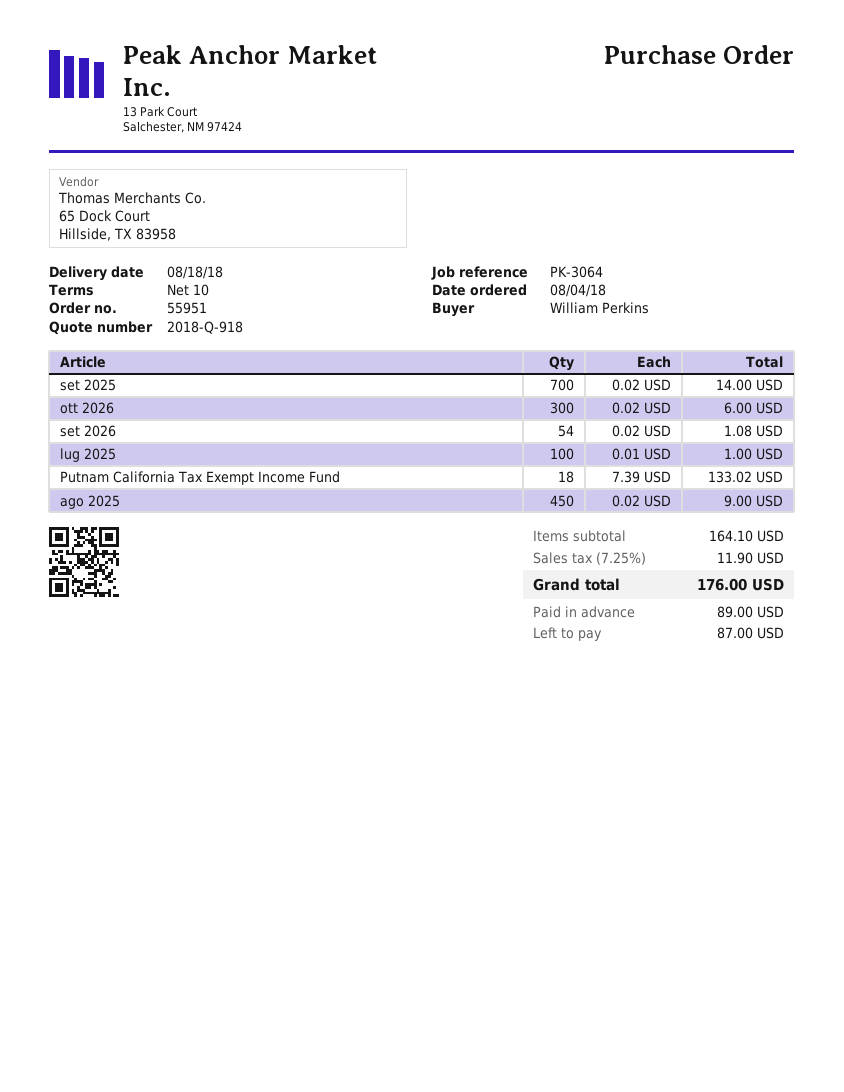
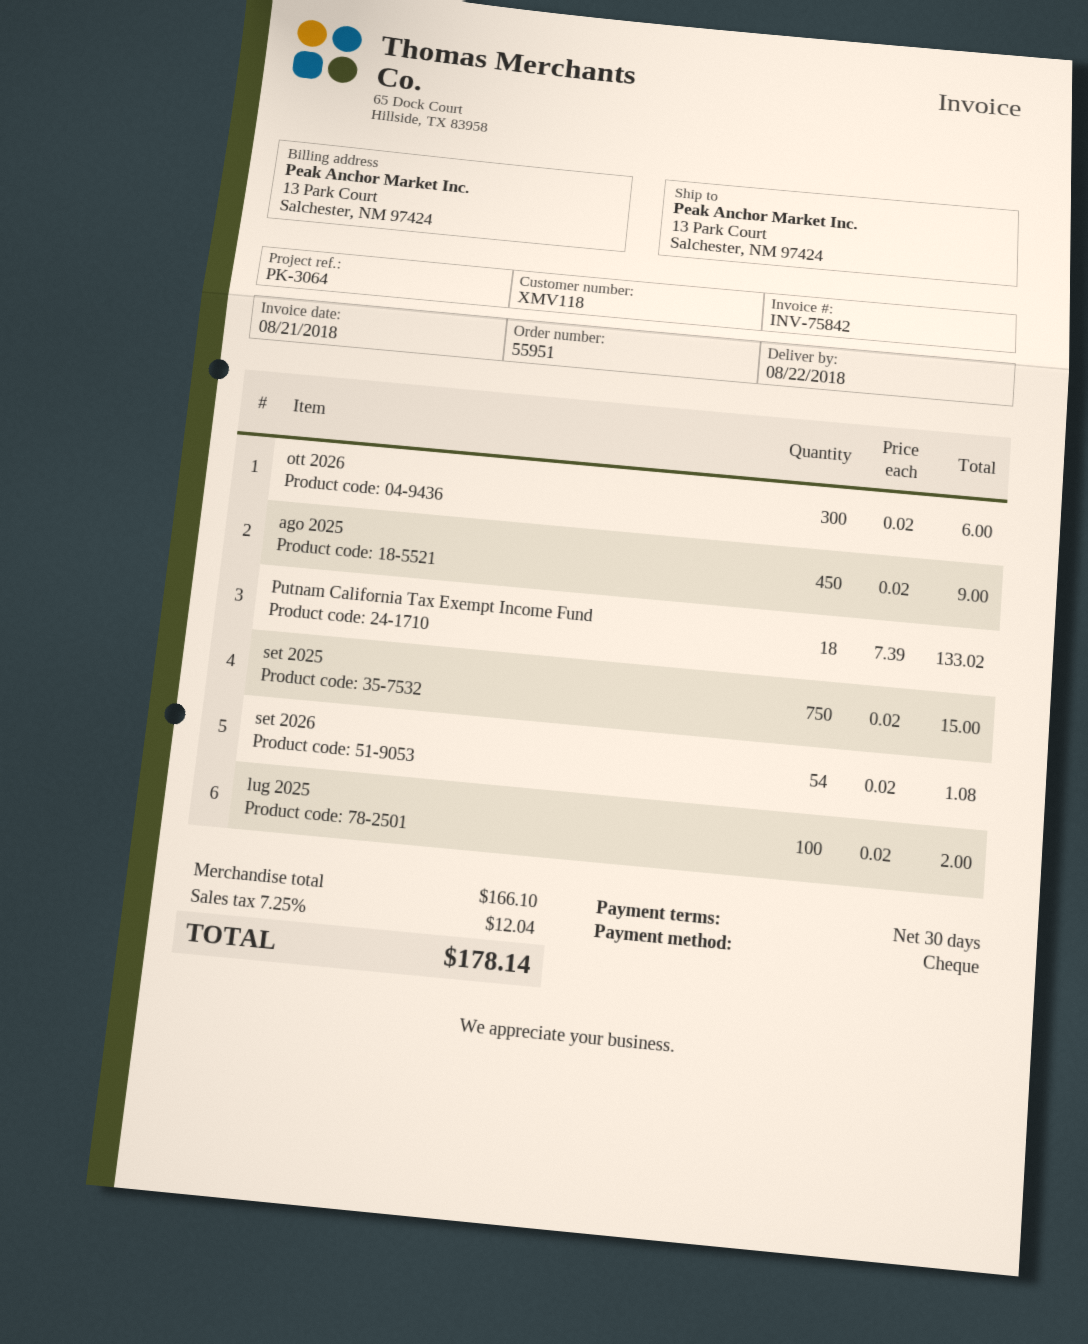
delivery date: 2018-08-18 -> 2018-08-22
payment terms: 10 days -> 30 days
set 2025: 700 x 0.02 = 14.00 -> 750 x 0.02 = 15.00
lug 2025: 100 x 0.01 = 1.00 -> 100 x 0.02 = 2.00
subtotal: 164.10 -> 166.10
tax: 7.25% = 11.90 -> 7.25% = 12.04
total: 176.00 -> 178.14

